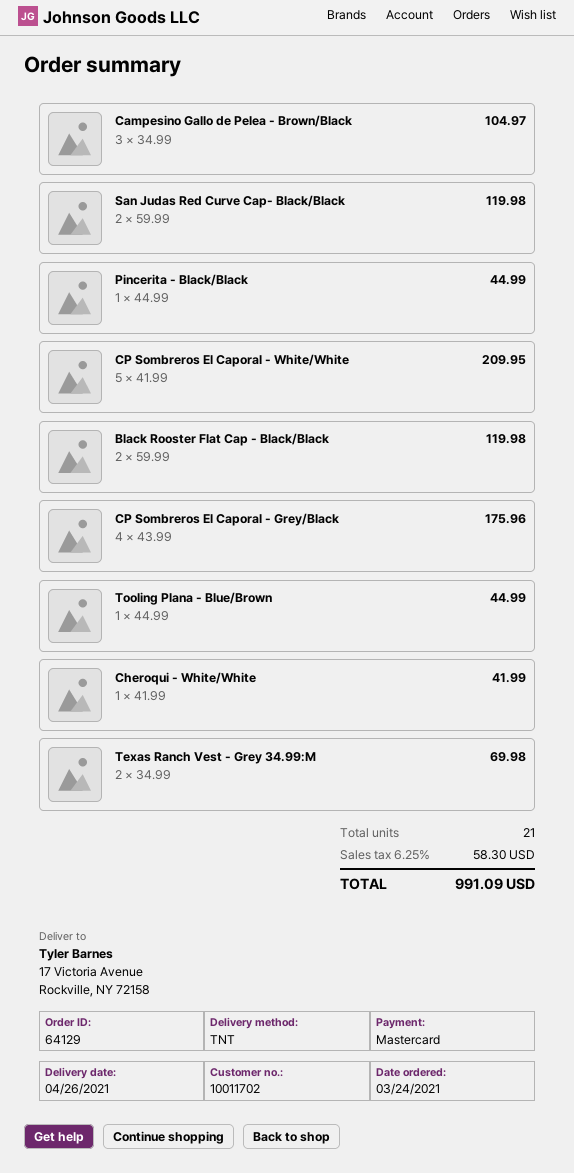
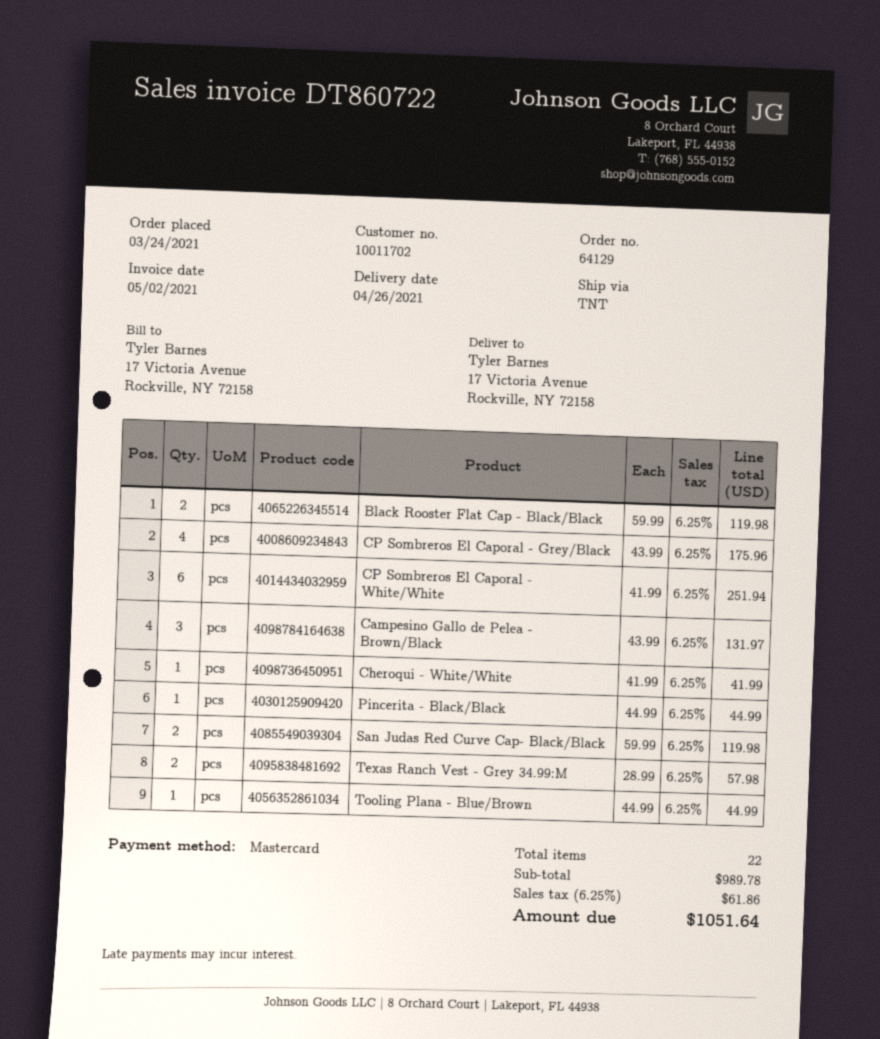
Campesino Gallo de Pelea - Brown/Black: 3 x 34.99 = 104.97 -> 3 x 43.99 = 131.97
CP Sombreros El Caporal - White/White: 5 x 41.99 = 209.95 -> 6 x 41.99 = 251.94
Texas Ranch Vest - Grey 34.99:M: 2 x 34.99 = 69.98 -> 2 x 28.99 = 57.98
total quantity: 21 -> 22
tax: 6.25% = 58.30 -> 6.25% = 61.86
total: 991.09 -> 1051.64

